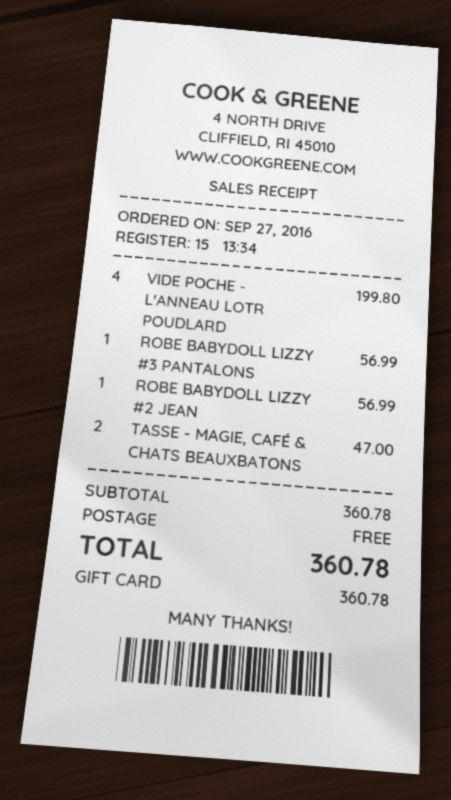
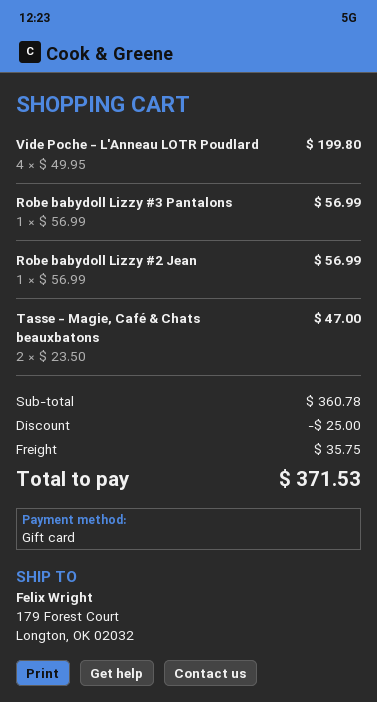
discount: none -> 25.00
shipping: 0.00 -> 35.75
total: 360.78 -> 371.53

